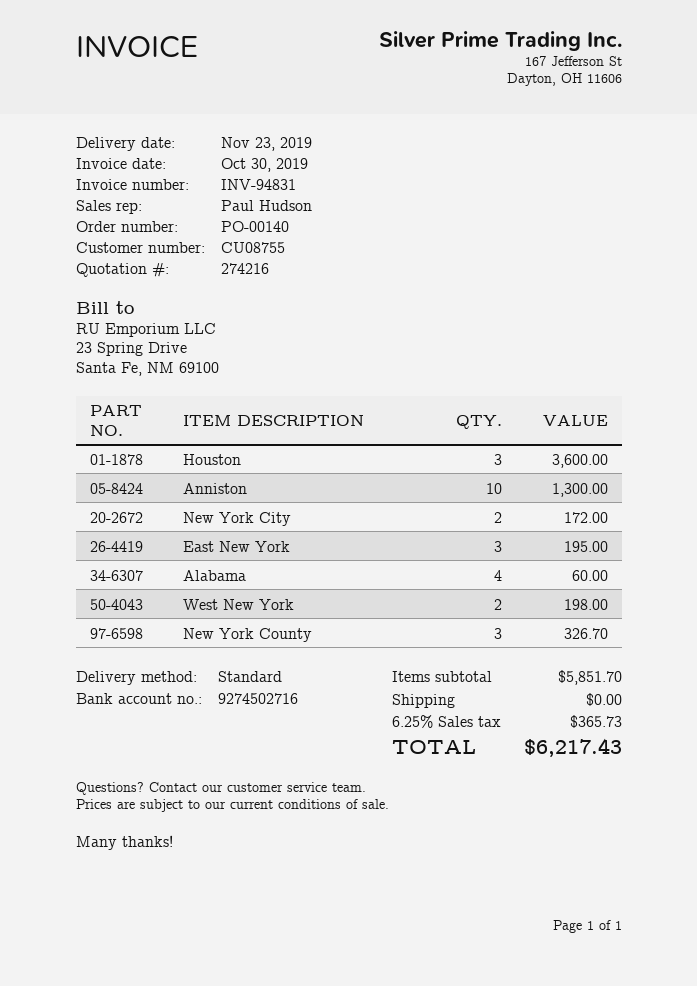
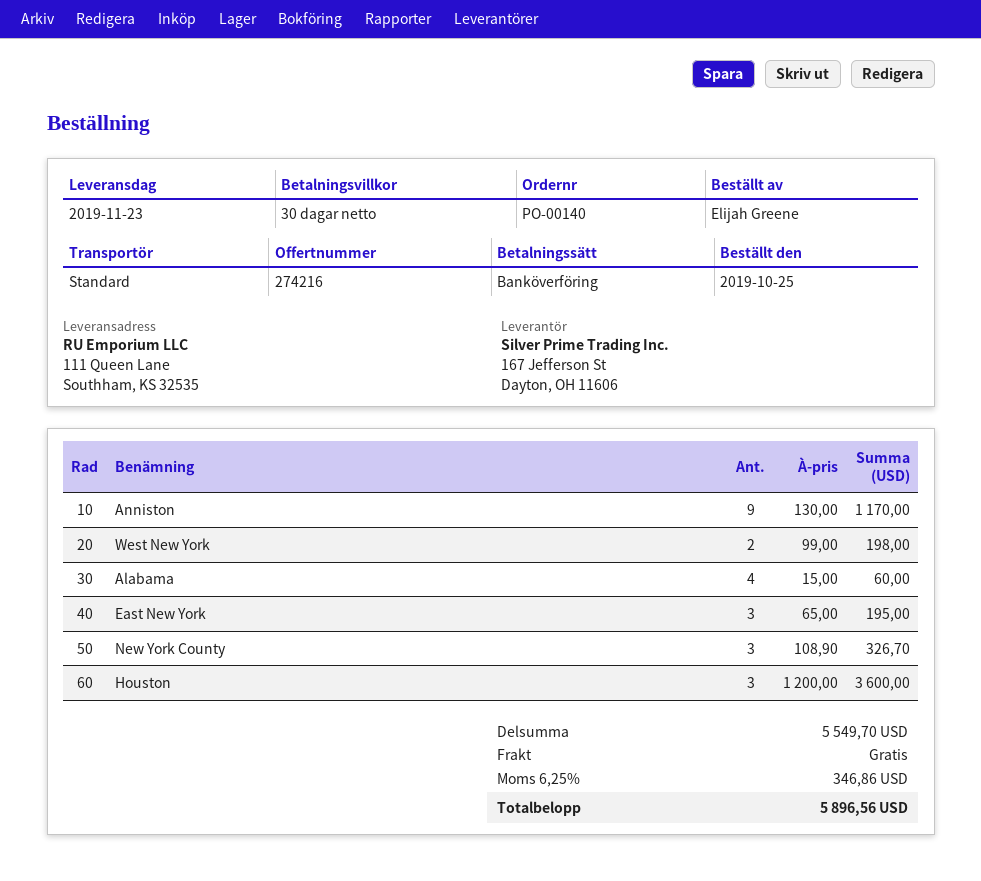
Anniston: 10 for 1300.00 -> 9 for 1170.00
New York City: 2 for 172.00 -> none
subtotal: 5851.70 -> 5549.70
tax: 6.25% = 365.73 -> 6.25% = 346.86
total: 6217.43 -> 5896.56

